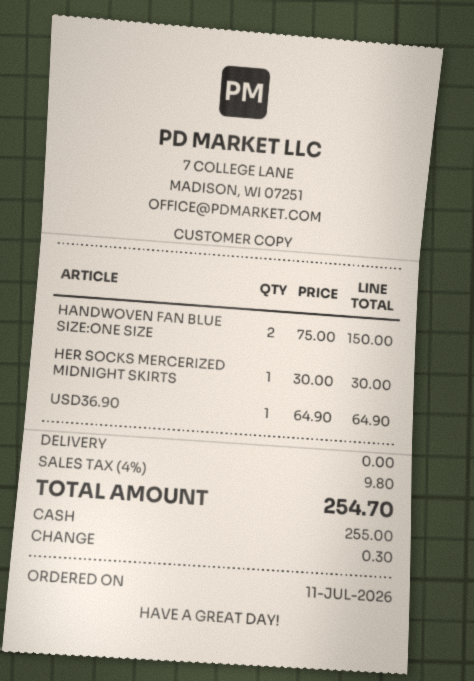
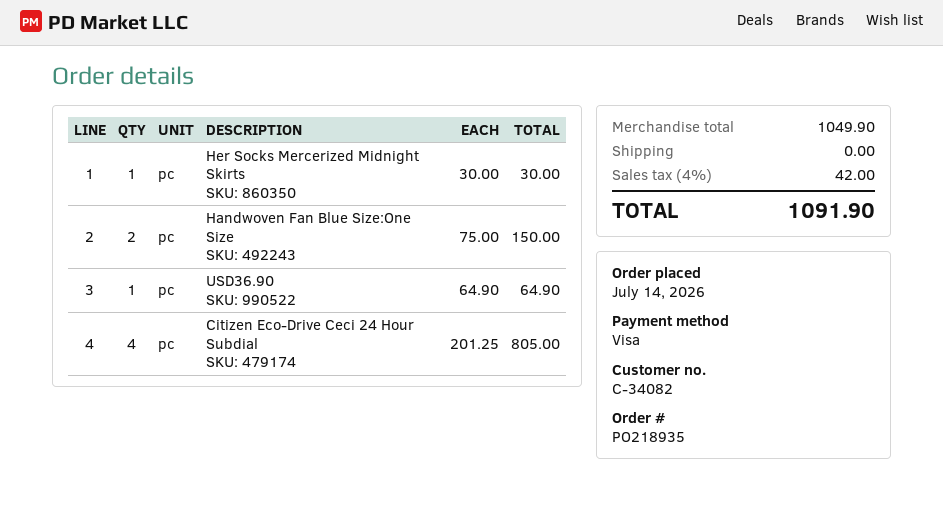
order date: 2026-07-11 -> 2026-07-14
payment method: cash -> Visa
Citizen Eco-Drive Ceci 24 Hour Subdial: none -> 4 x 201.25 = 805.00
tax: 4% = 9.80 -> 4% = 42.00
total: 254.70 -> 1091.90

